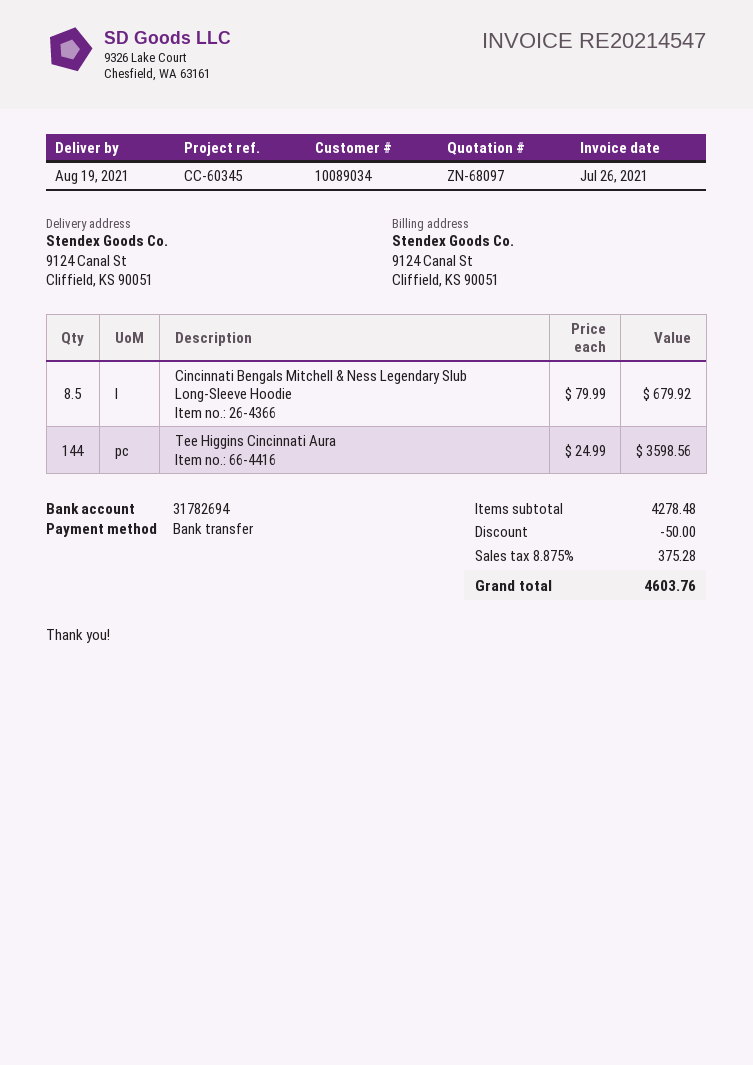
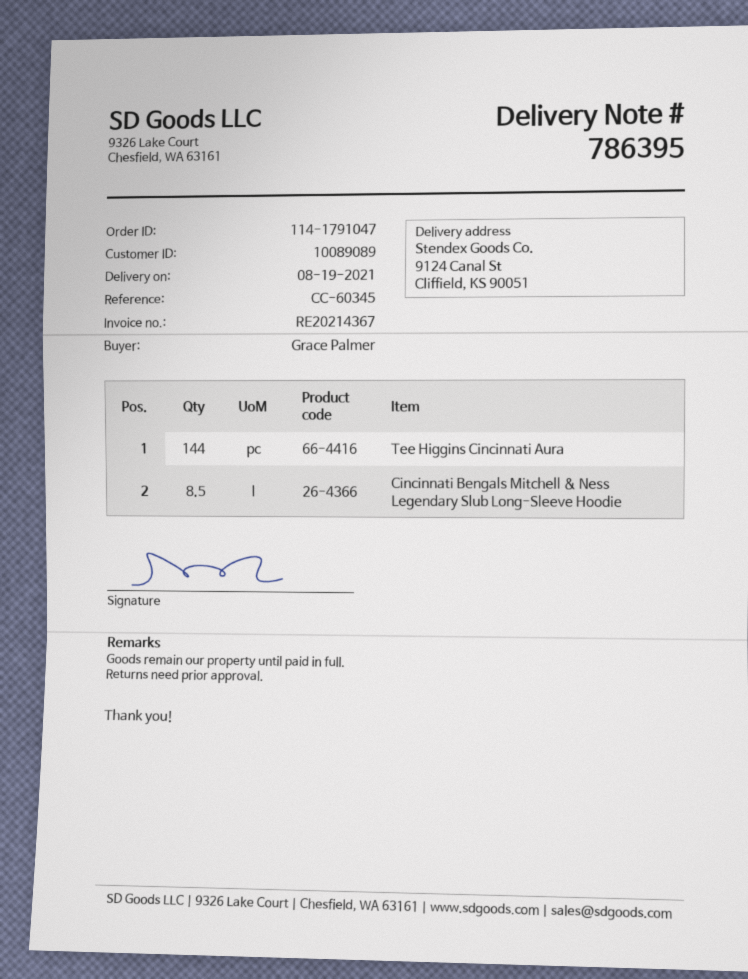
invoice number: RE20214547 -> RE20214367
customer number: 10089034 -> 10089089

